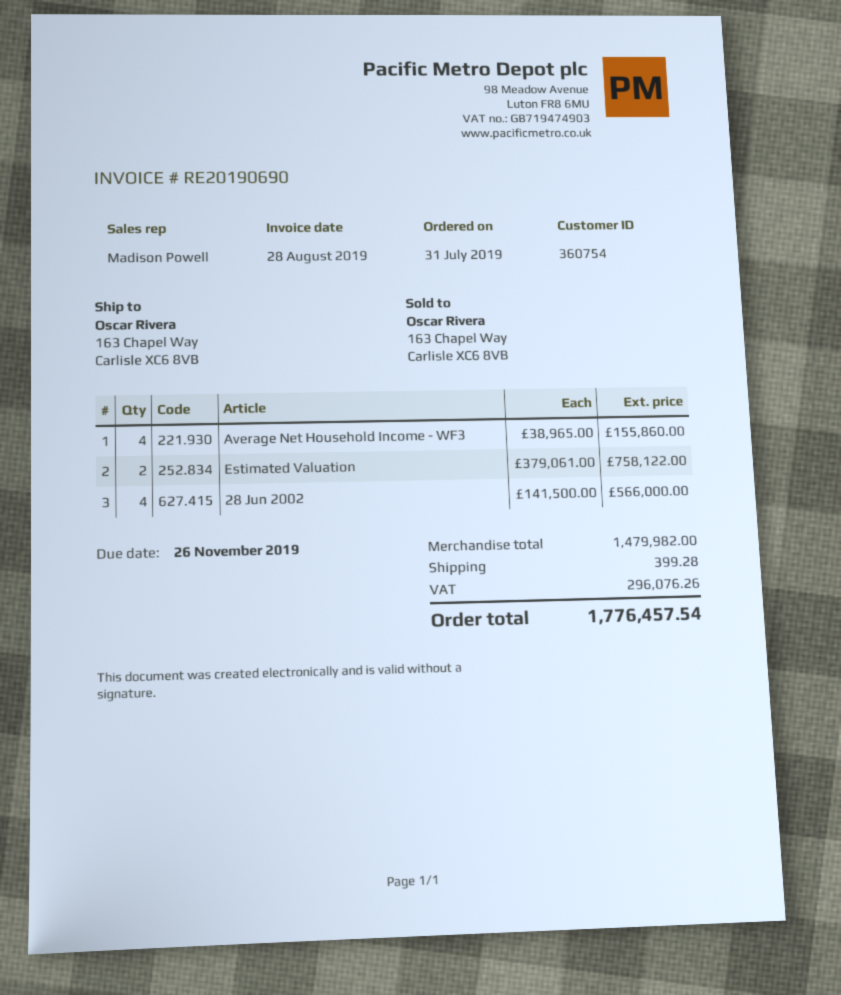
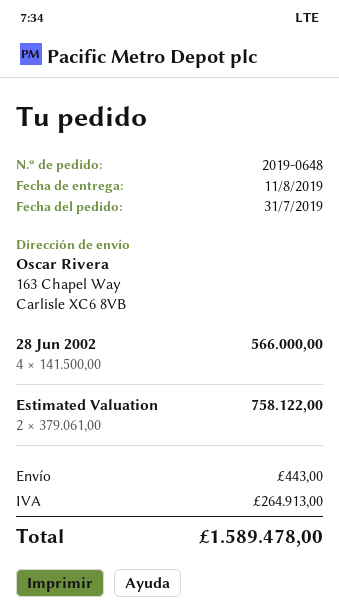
Average Net Household Income - WF3: 4 x 38965.00 = 155860.00 -> none
shipping: 399.28 -> 443.00
tax: 296076.26 -> 264913.00
total: 1776457.54 -> 1589478.00

